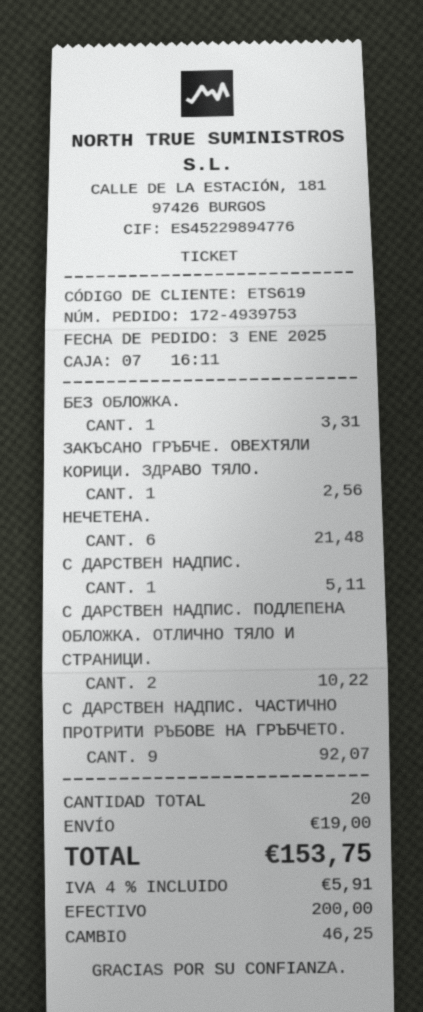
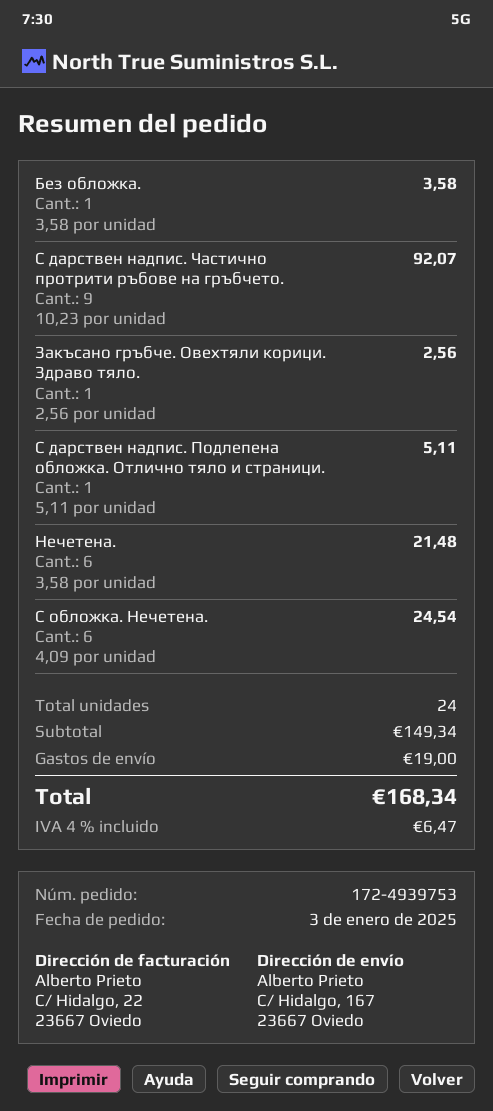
БЕЗ ОБЛОЖКА.: 1 for 3.31 -> 1 for 3.58
С ДАРСТВЕН НАДПИС.: 1 for 5.11 -> none
С ДАРСТВЕН НАДПИС. ПОДЛЕПЕНА ОБЛОЖКА. ОТЛИЧНО ТЯЛО И СТРАНИЦИ.: 2 for 10.22 -> 1 for 5.11
С обложка. Нечетена.: none -> 6 for 24.54
total quantity: 20 -> 24
tax: 4% = 5.91 -> 4% = 6.47
total: 153.75 -> 168.34

